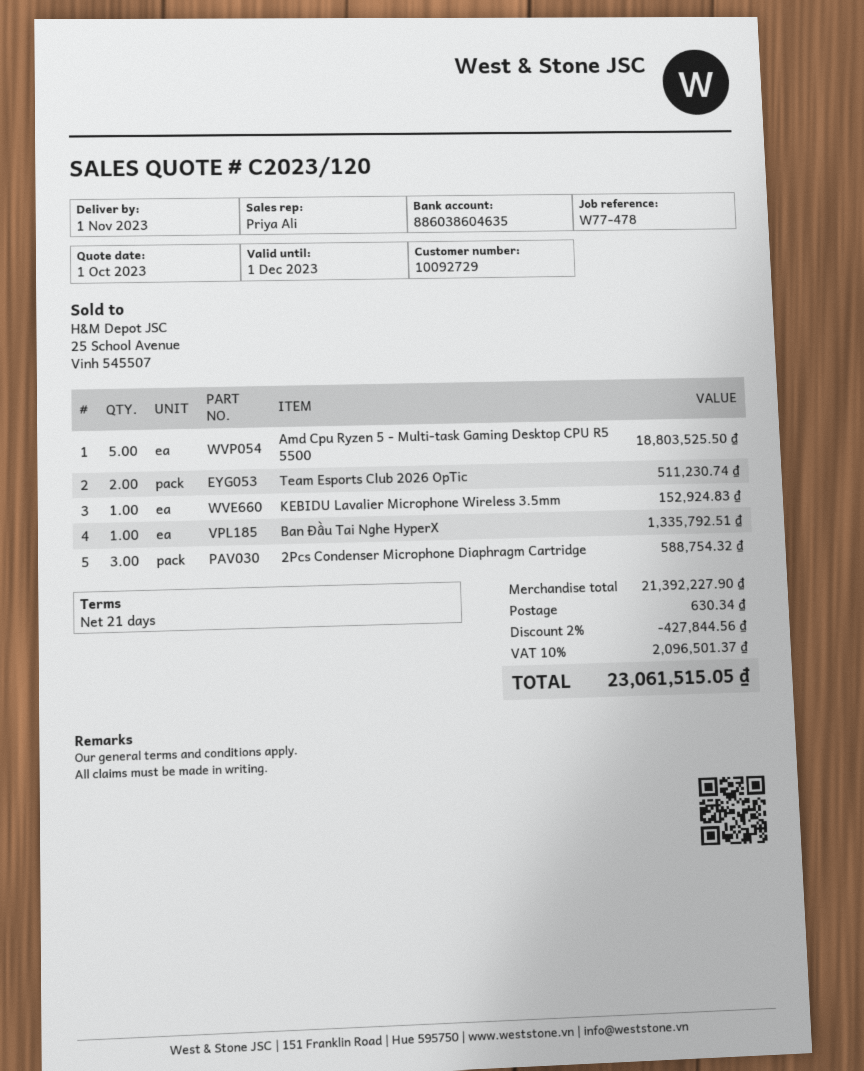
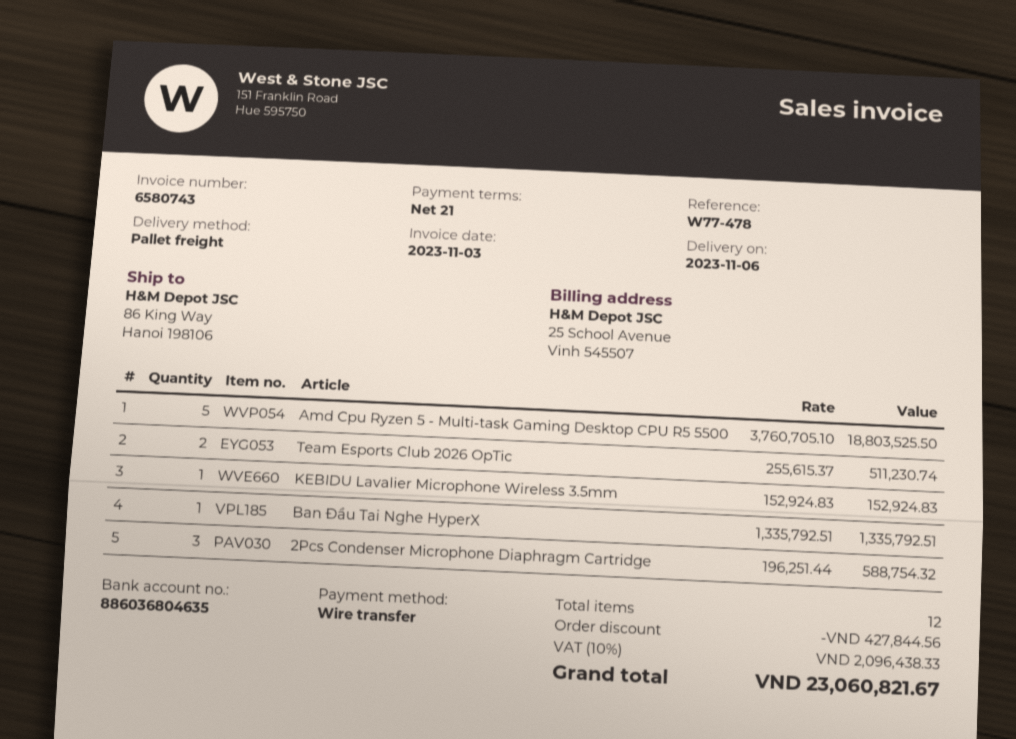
delivery date: 2023-11-01 -> 2023-11-06
bank account: 886038604635 -> 886036804635
shipping: 630.34 -> none
tax: 10% = 2096501.37 -> 10% = 2096438.33
total: 23061515.05 -> 23060821.67

